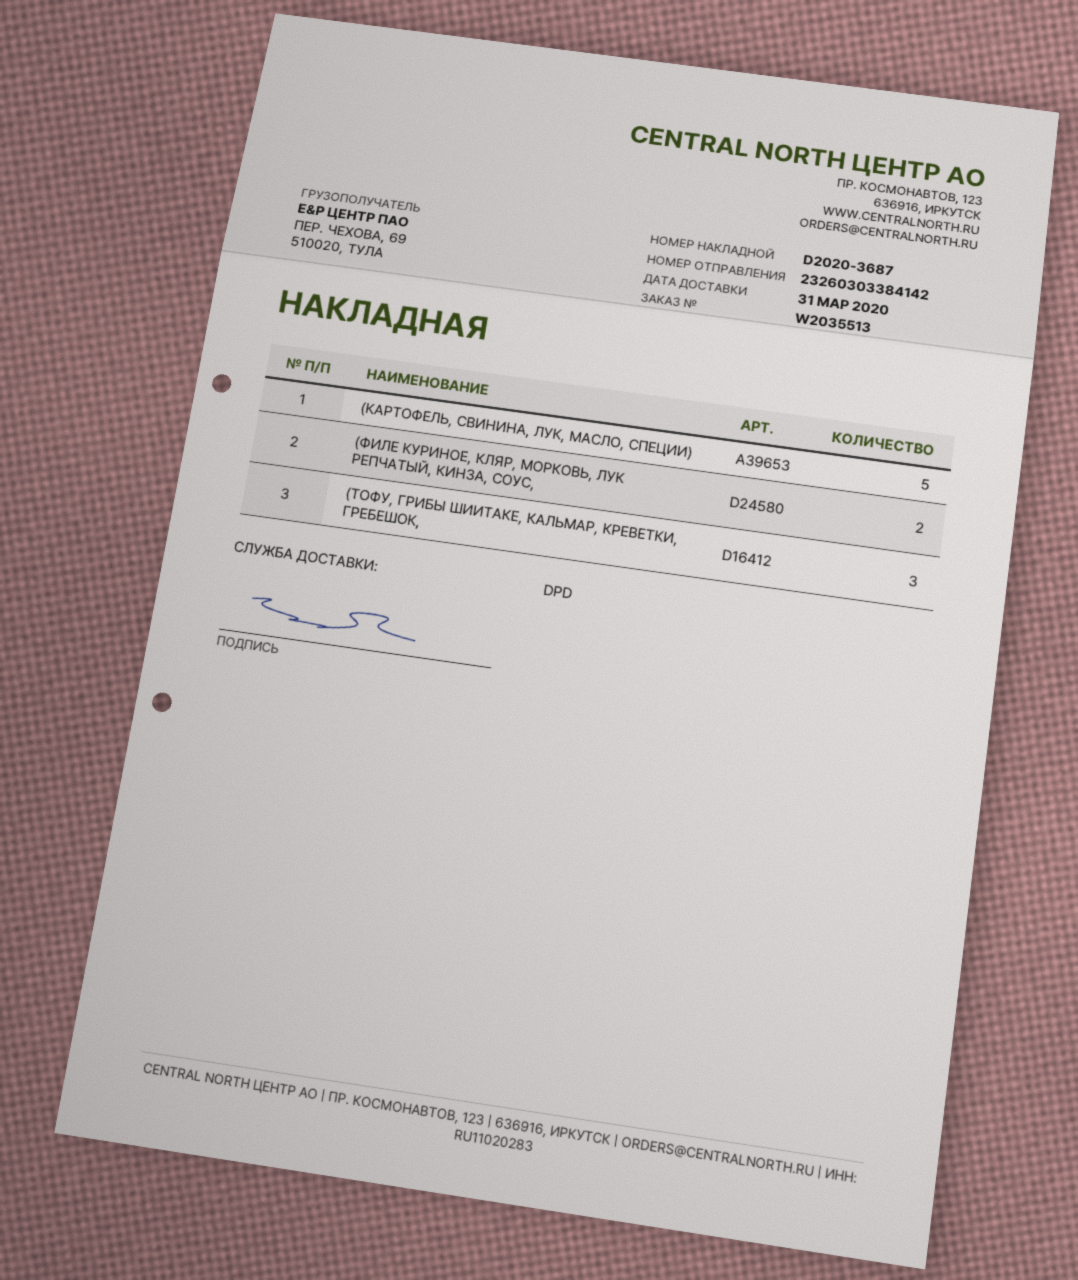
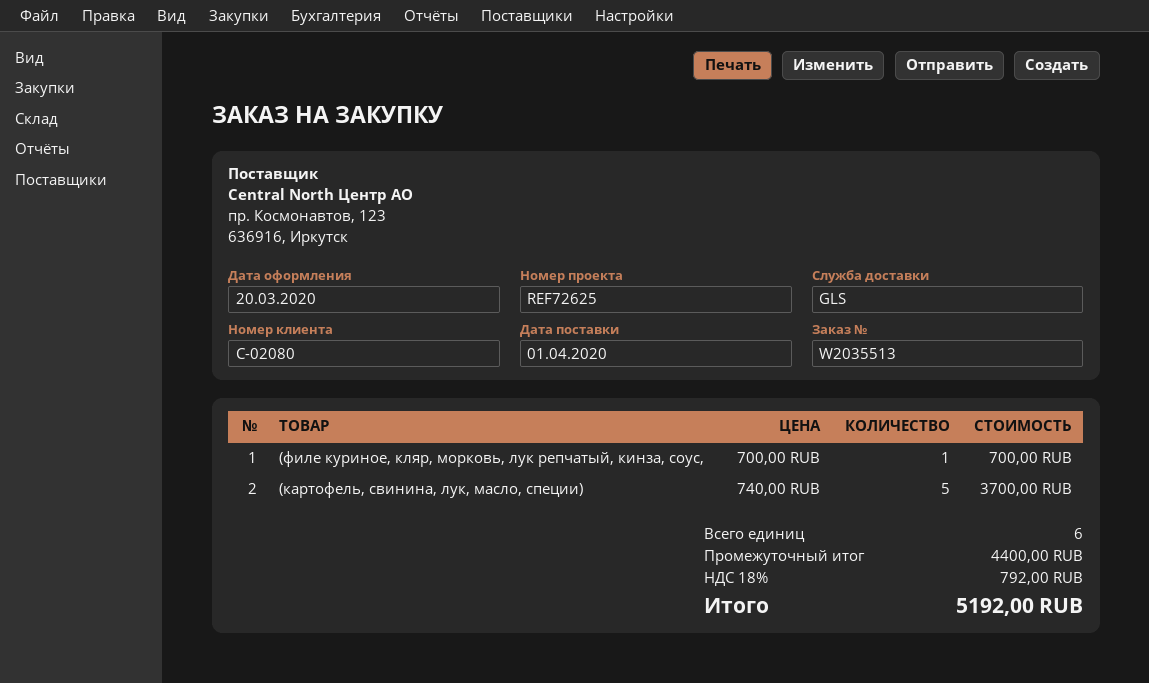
delivery date: 2020-03-31 -> 2020-04-01
shipping method: DPD -> GLS
(ФИЛЕ КУРИНОЕ, КЛЯР, МОРКОВЬ, ЛУК РЕПЧАТЫЙ, КИНЗА, СОУС,: 2 -> 1
(ТОФУ, ГРИБЫ ШИИТАКЕ, КАЛЬМАР, КРЕВЕТКИ, ГРЕБЕШОК,: 3 -> none

